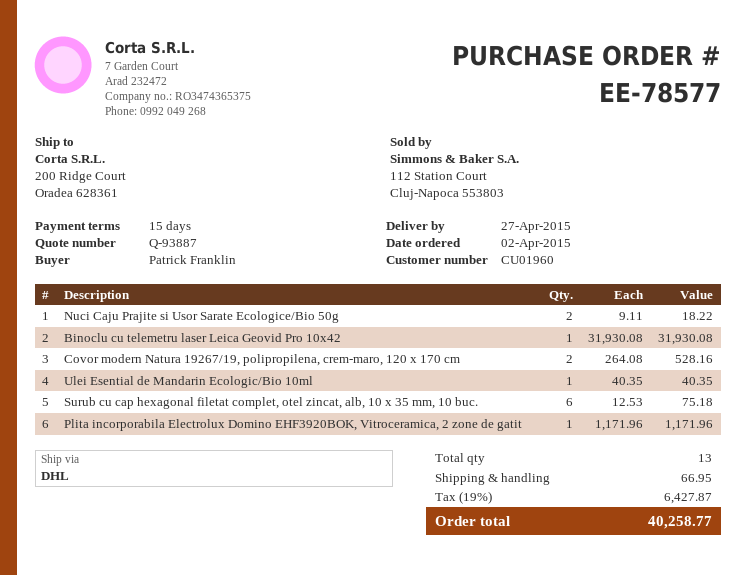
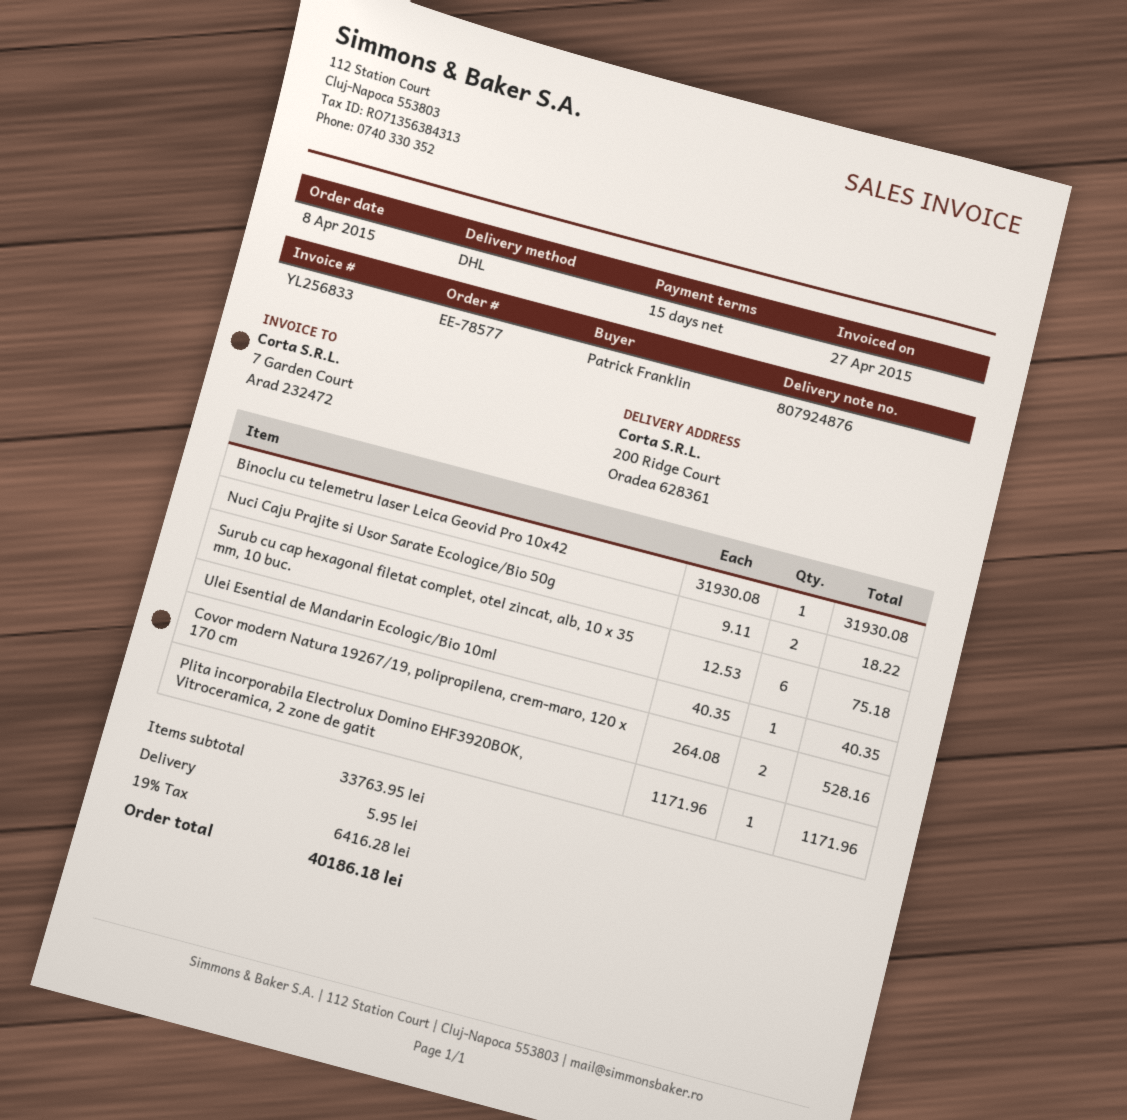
order date: 2015-04-02 -> 2015-04-08
shipping: 66.95 -> 5.95
tax: 19% = 6427.87 -> 19% = 6416.28
total: 40258.77 -> 40186.18

